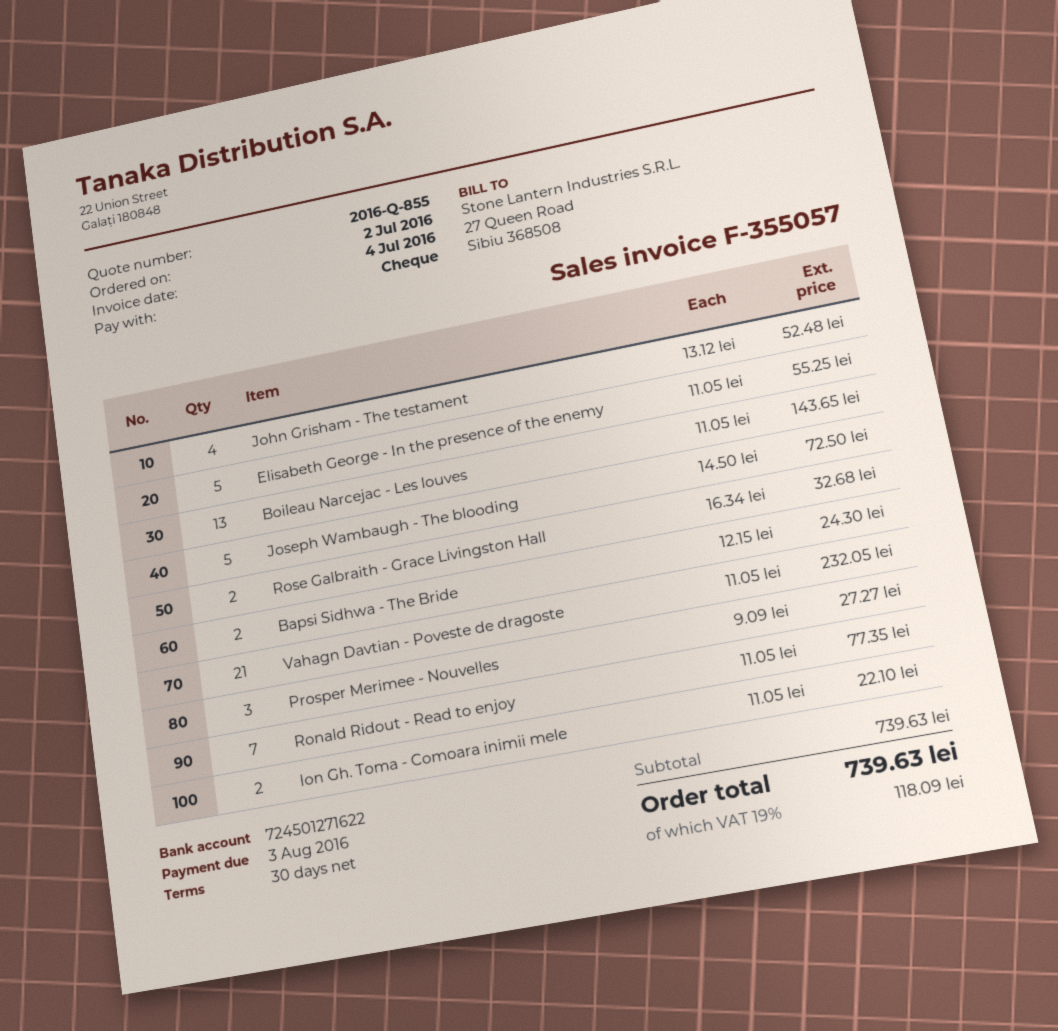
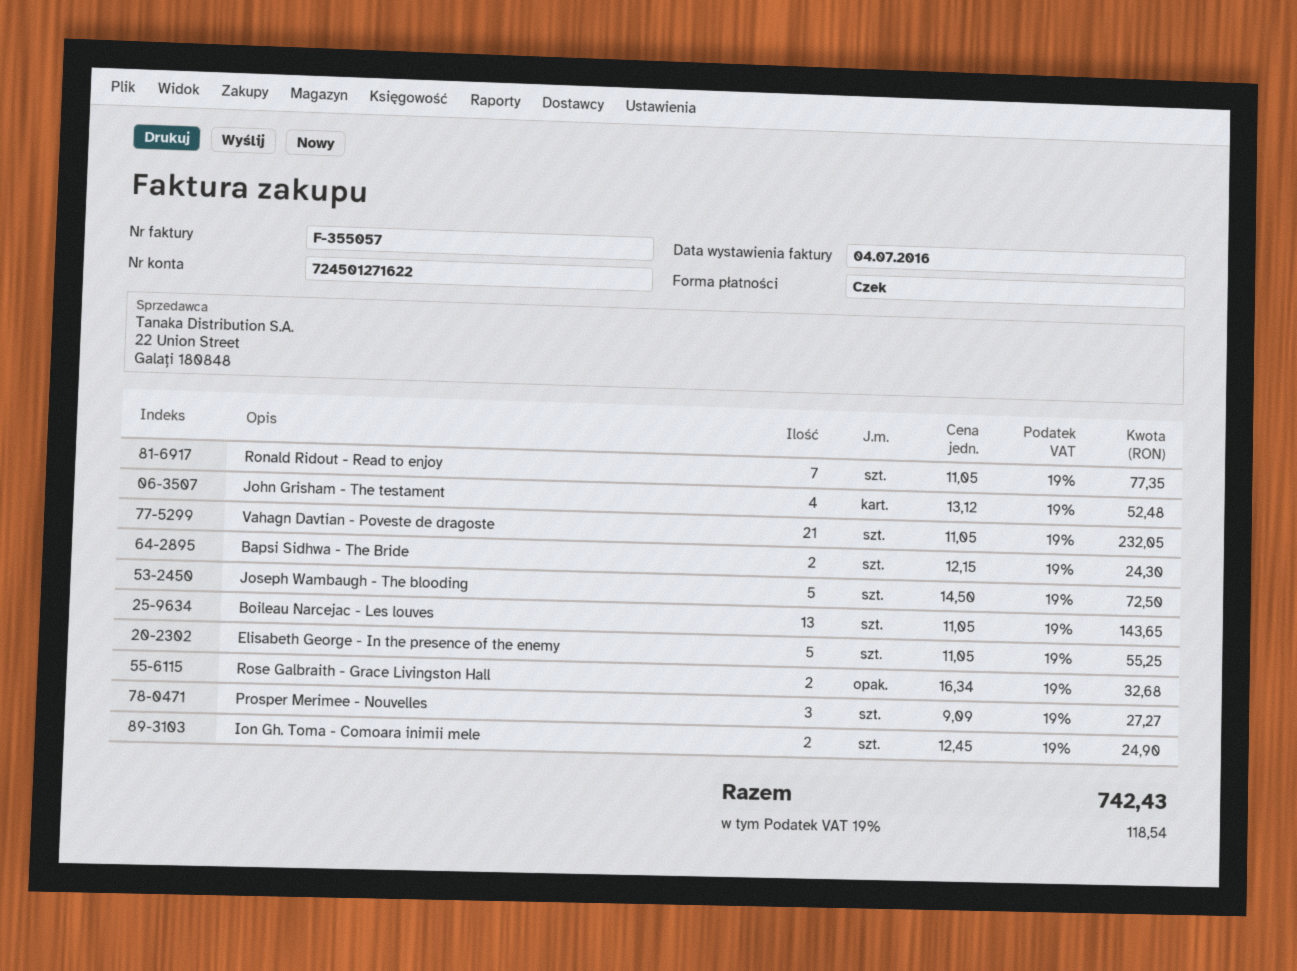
Ion Gh. Toma - Comoara inimii mele: 2 x 11.05 = 22.10 -> 2 x 12.45 = 24.90
tax: 19% = 118.09 -> 19% = 118.54
total: 739.63 -> 742.43

